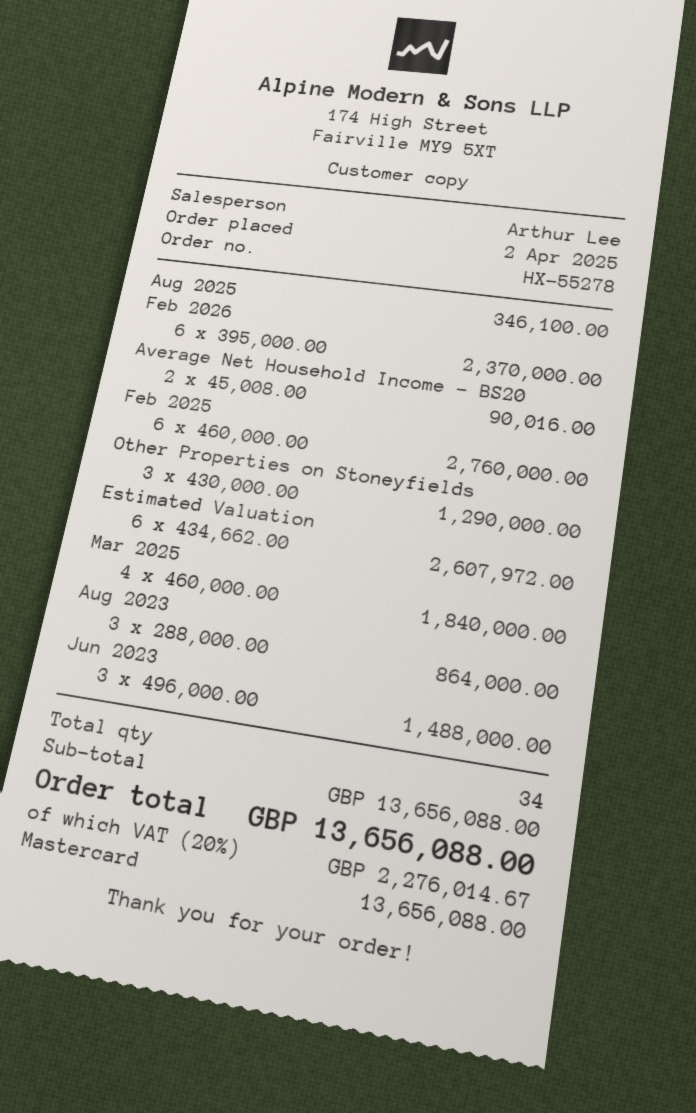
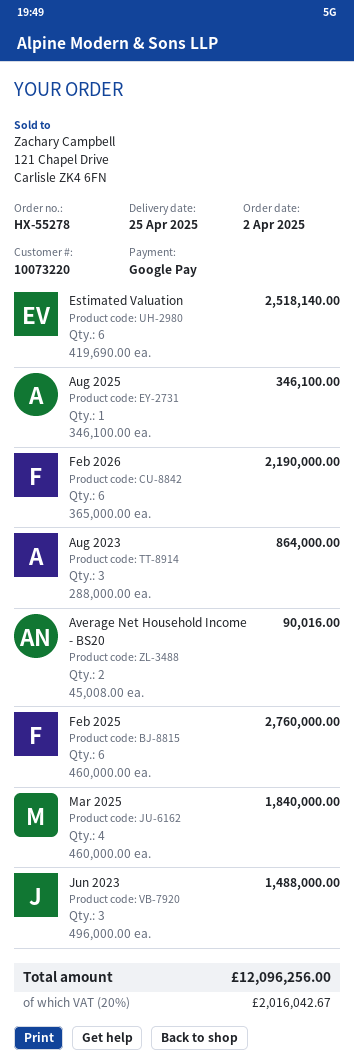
payment method: Mastercard -> Google Pay
Feb 2026: 6 x 395000.00 = 2370000.00 -> 6 x 365000.00 = 2190000.00
Other Properties on Stoneyfields: 3 x 430000.00 = 1290000.00 -> none
Estimated Valuation: 6 x 434662.00 = 2607972.00 -> 6 x 419690.00 = 2518140.00
tax: 20% = 2276014.67 -> 20% = 2016042.67
total: 13656088.00 -> 12096256.00

